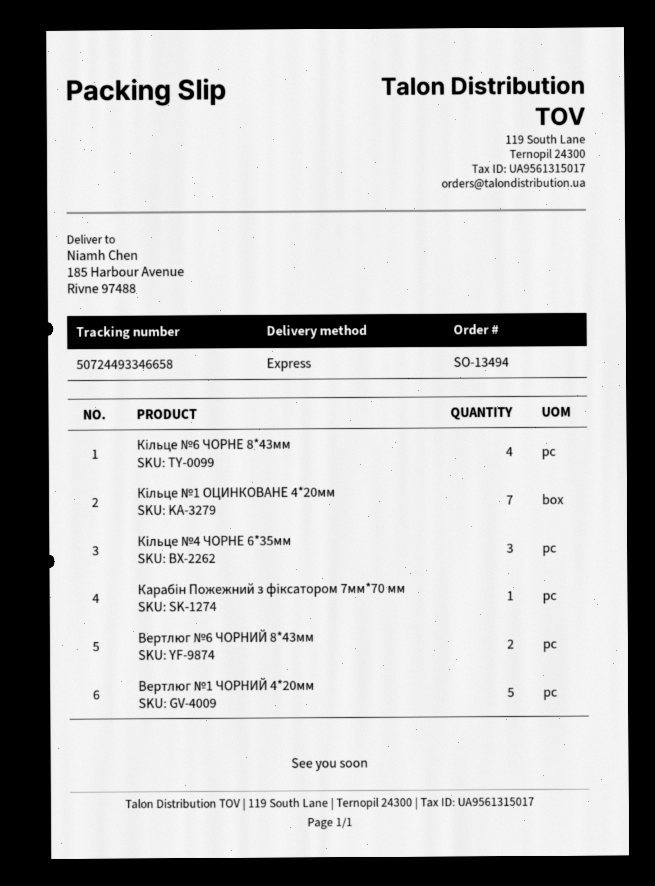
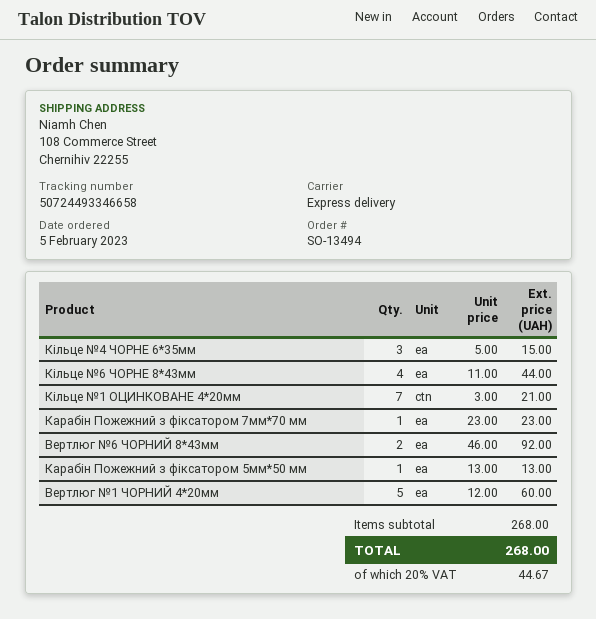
ship to: 185 Harbour Avenue, Rivne 97488 -> 108 Commerce Street, Chernihiv 22255
Карабін Пожежний з фіксатором 5мм*50 мм: none -> 1

